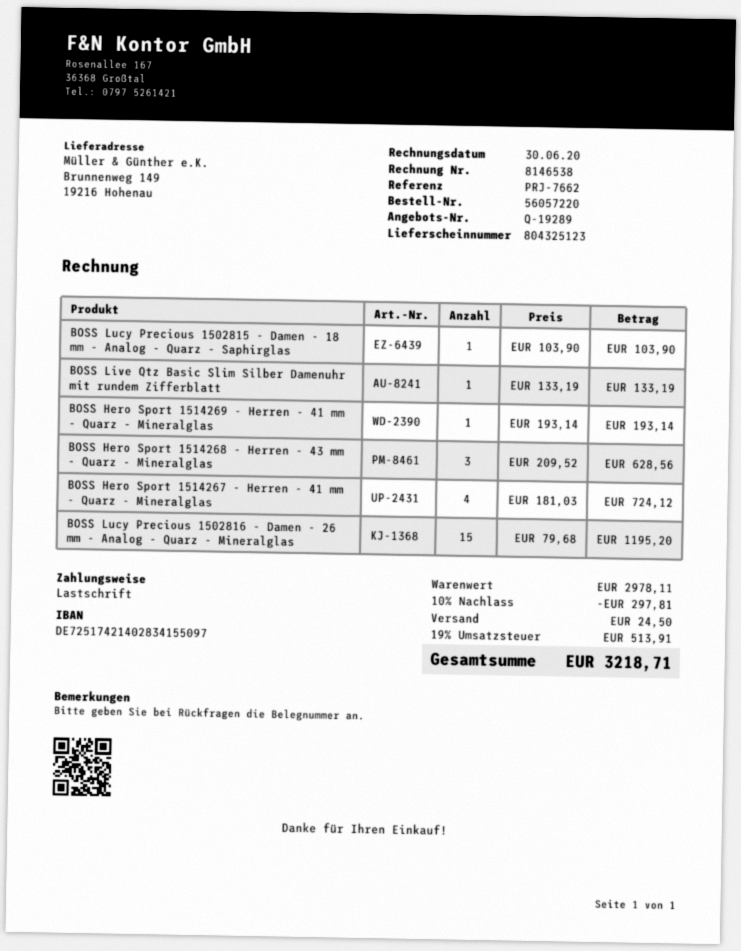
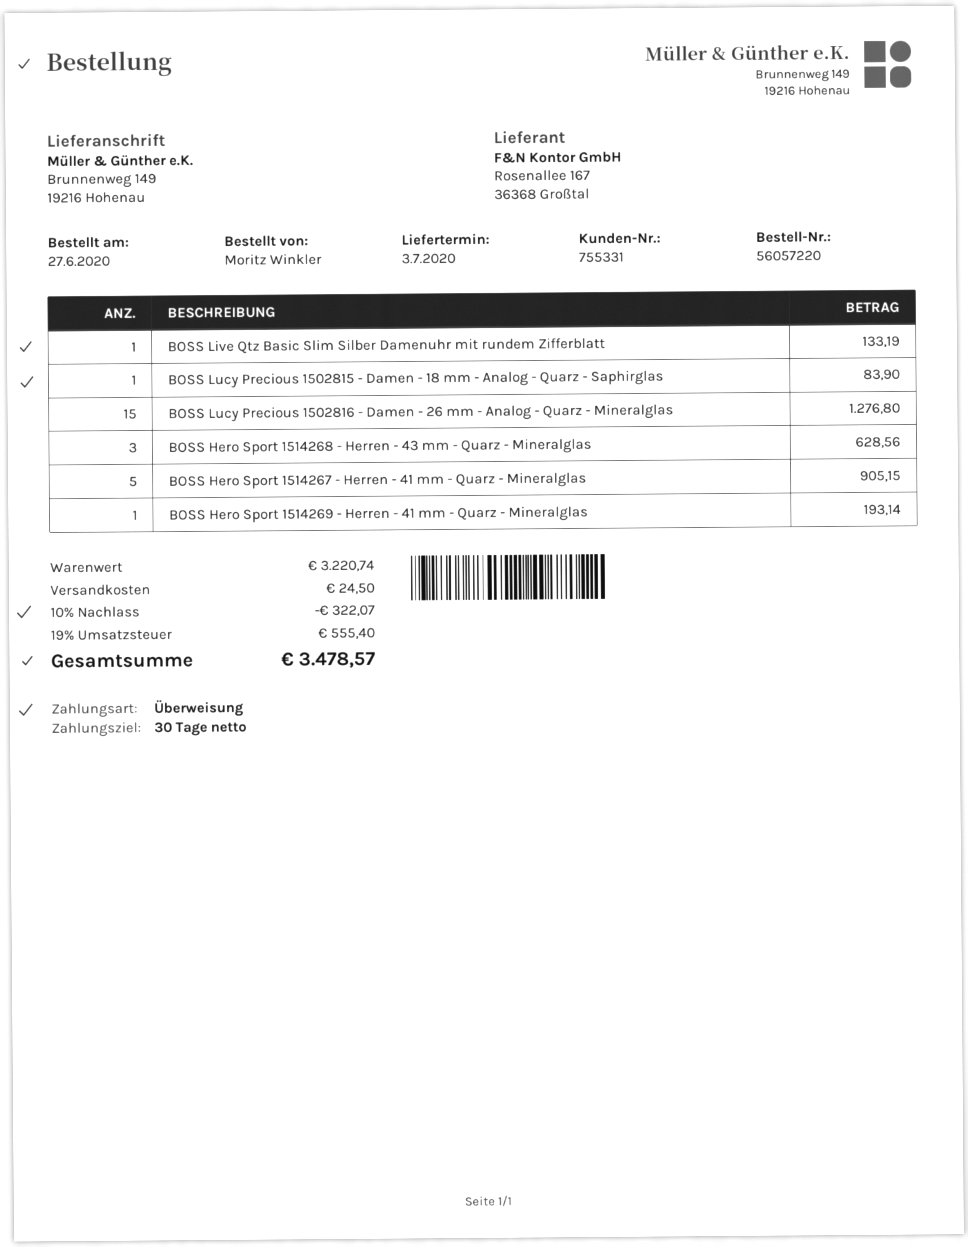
payment method: direct debit -> bank transfer
BOSS Lucy Precious 1502815 - Damen - 18 mm - Analog - Quarz - Saphirglas: 1 for 103.90 -> 1 for 83.90
BOSS Hero Sport 1514267 - Herren - 41 mm - Quarz - Mineralglas: 4 for 724.12 -> 5 for 905.15
BOSS Lucy Precious 1502816 - Damen - 26 mm - Analog - Quarz - Mineralglas: 15 for 1195.20 -> 15 for 1276.80
subtotal: 2978.11 -> 3220.74
discount: 10% = 297.81 -> 10% = 322.07
tax: 19% = 513.91 -> 19% = 555.40
total: 3218.71 -> 3478.57

